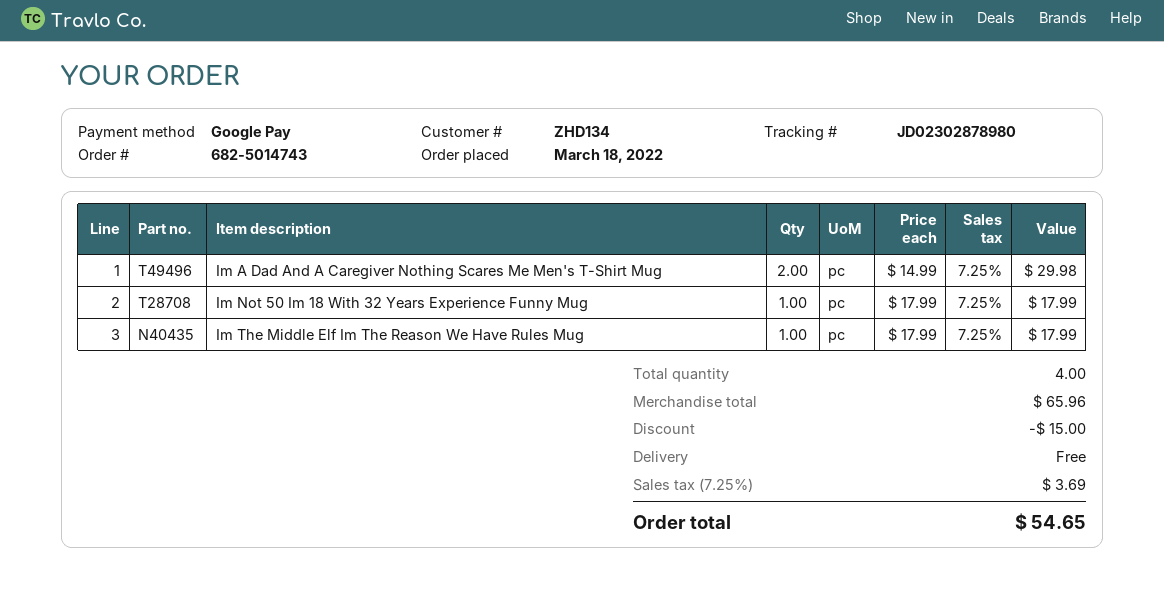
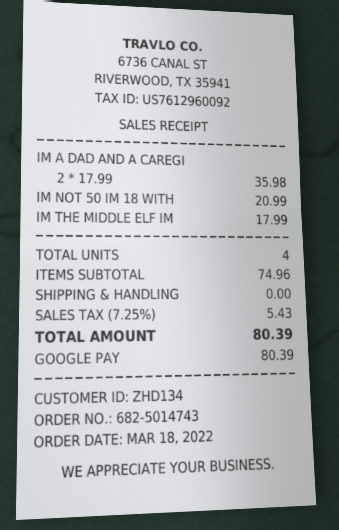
Im A Dad And A Caregiver Nothing Scares Me Men's T-Shirt Mug: 2 x 14.99 = 29.98 -> 2 x 17.99 = 35.98
Im Not 50 Im 18 With 32 Years Experience Funny Mug: 1 x 17.99 = 17.99 -> 1 x 20.99 = 20.99
subtotal: 65.96 -> 74.96
discount: 15.00 -> none
tax: 7.25% = 3.69 -> 7.25% = 5.43
total: 54.65 -> 80.39

